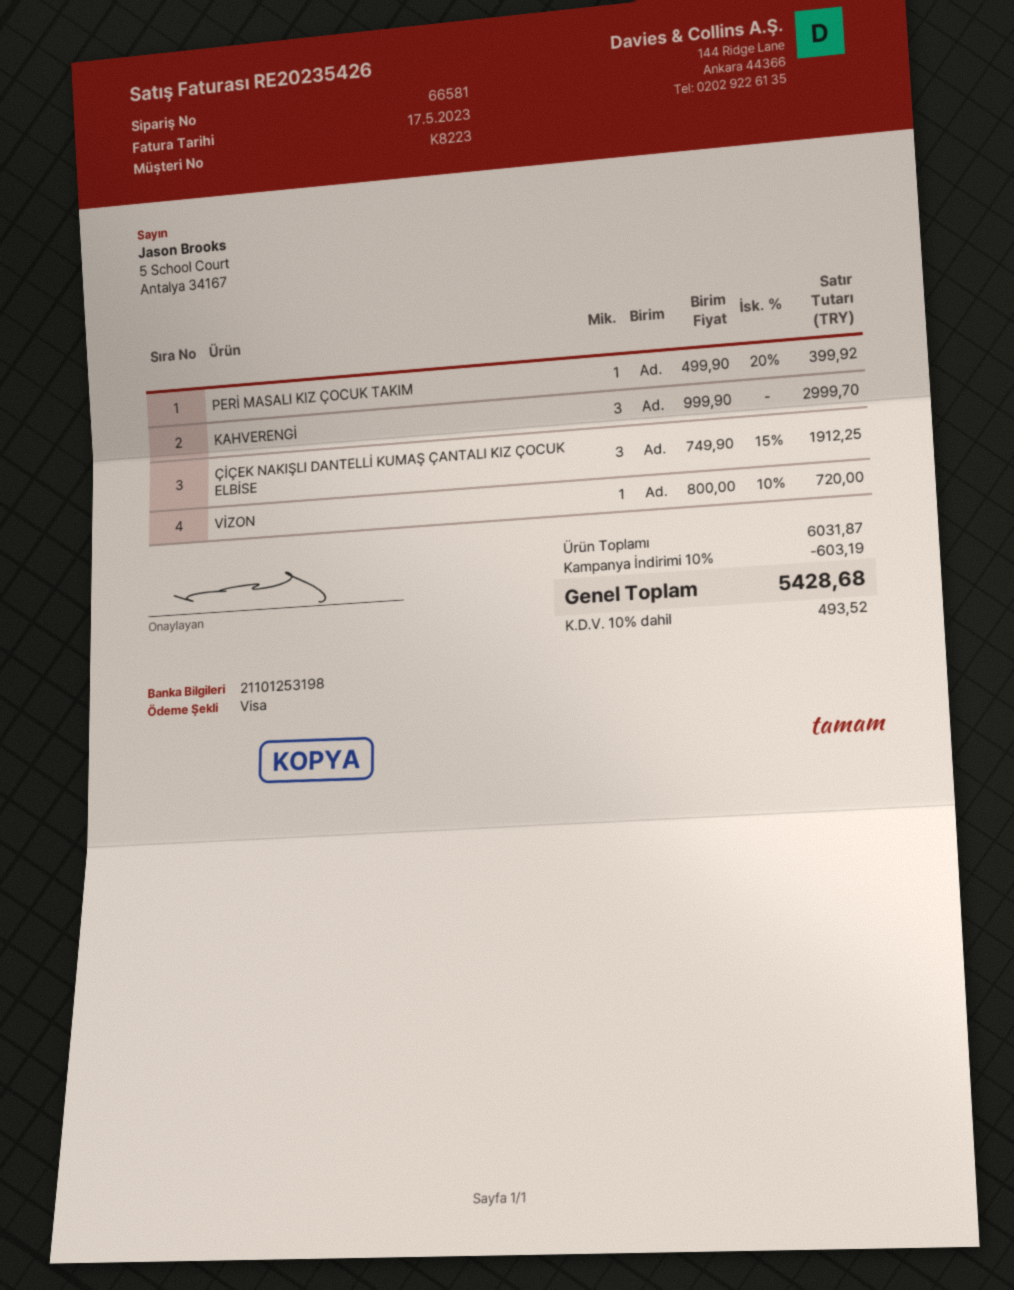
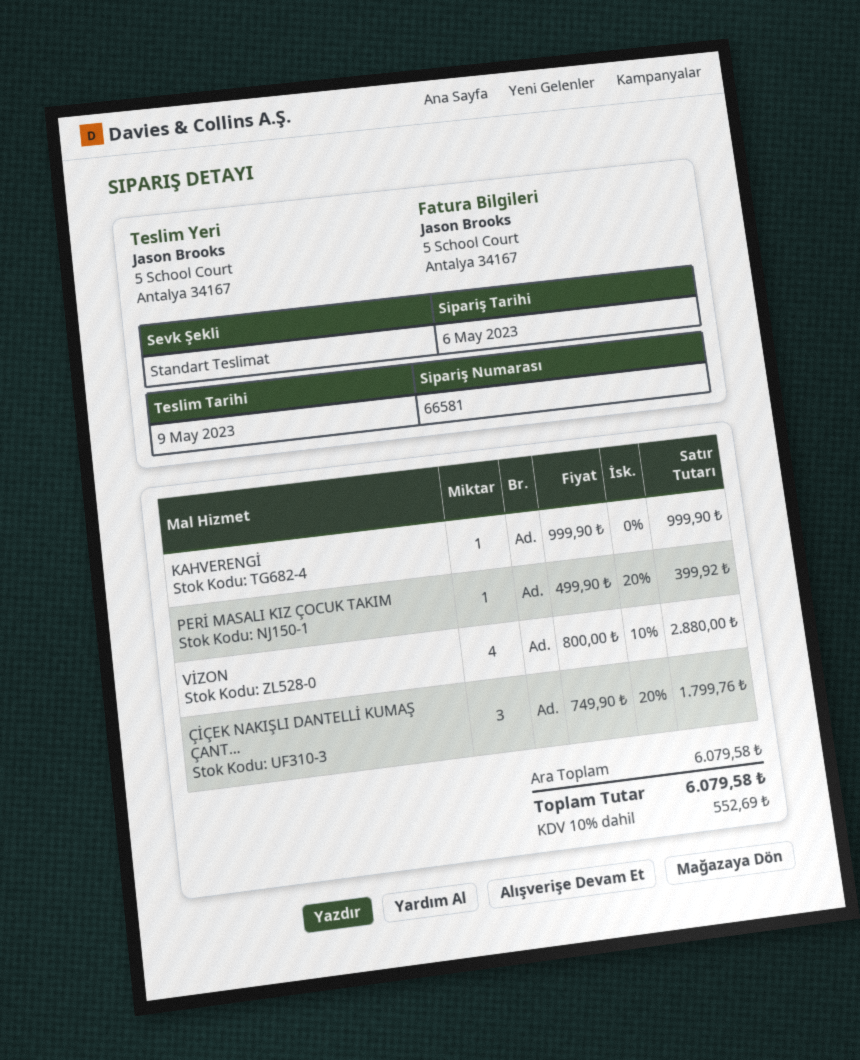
KAHVERENGİ: 3 x 999.90 = 2999.70 -> 1 x 999.90 = 999.90
ÇİÇEK NAKIŞLI DANTELLİ KUMAŞ ÇANTALI KIZ ÇOCUK ELBİSE: 3 x 749.90 - 15% = 1912.25 -> 3 x 749.90 - 20% = 1799.76
VİZON: 1 x 800.00 - 10% = 720.00 -> 4 x 800.00 - 10% = 2880.00
subtotal: 6031.87 -> 6079.58
discount: 10% = 603.19 -> none
tax: 10% = 493.52 -> 10% = 552.69
total: 5428.68 -> 6079.58

